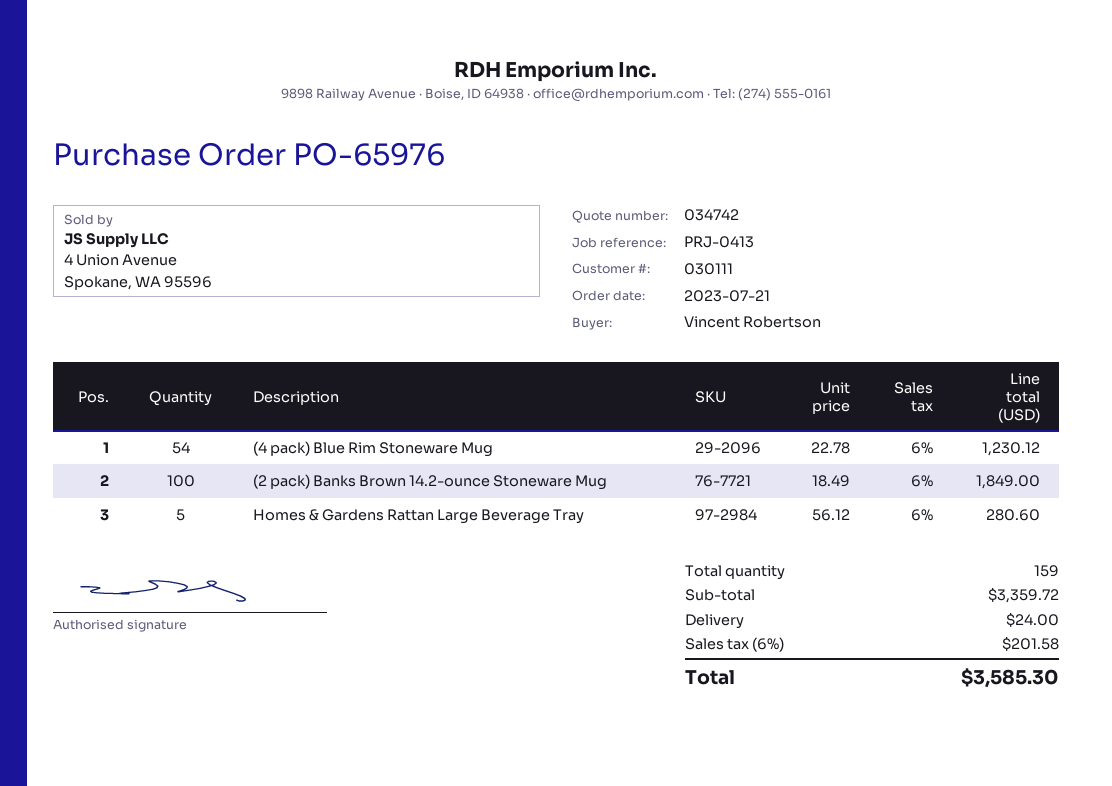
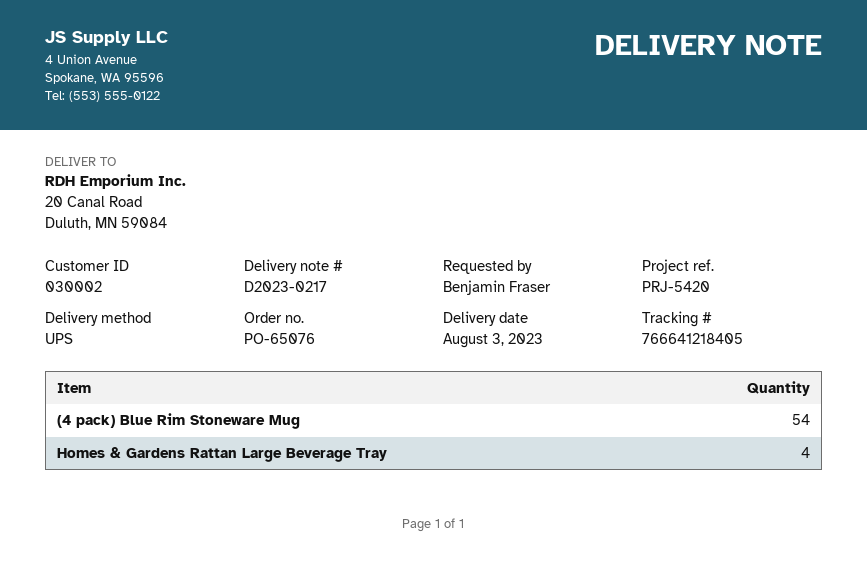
order number: PO-65976 -> PO-65076
customer number: 030111 -> 030002
reference: PRJ-0413 -> PRJ-5420
ordered by: Vincent Robertson -> Benjamin Fraser
(2 pack) Banks Brown 14.2-ounce Stoneware Mug: 100 -> none
Homes & Gardens Rattan Large Beverage Tray: 5 -> 4

